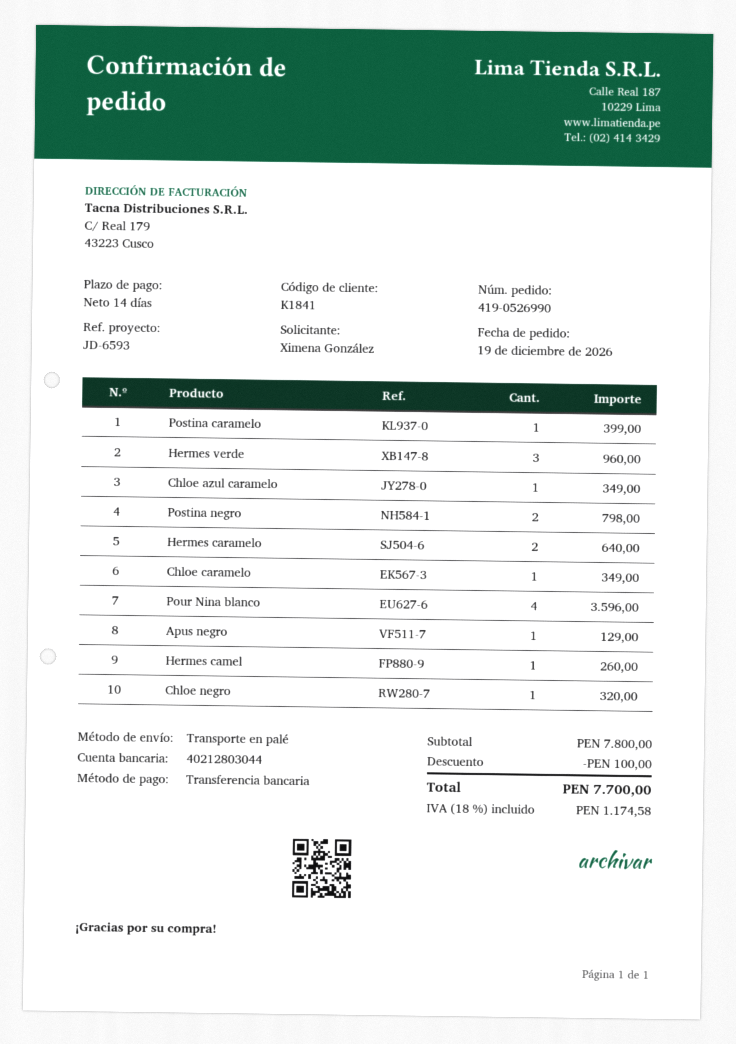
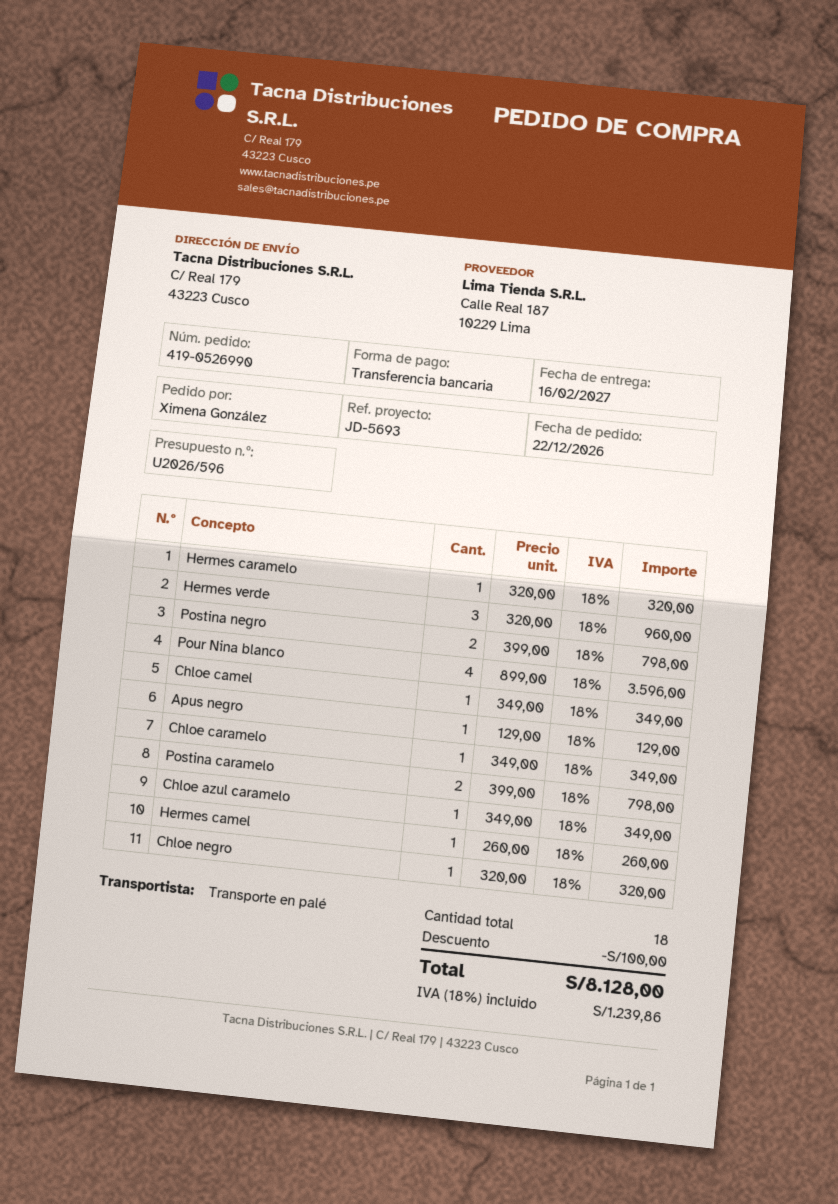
order date: 2026-12-19 -> 2026-12-22
reference: JD-6593 -> JD-5693
Postina caramelo: 1 for 399.00 -> 2 for 798.00
Hermes caramelo: 2 for 640.00 -> 1 for 320.00
Chloe camel: none -> 1 for 349.00
tax: 18% = 1174.58 -> 18% = 1239.86
total: 7700.00 -> 8128.00

